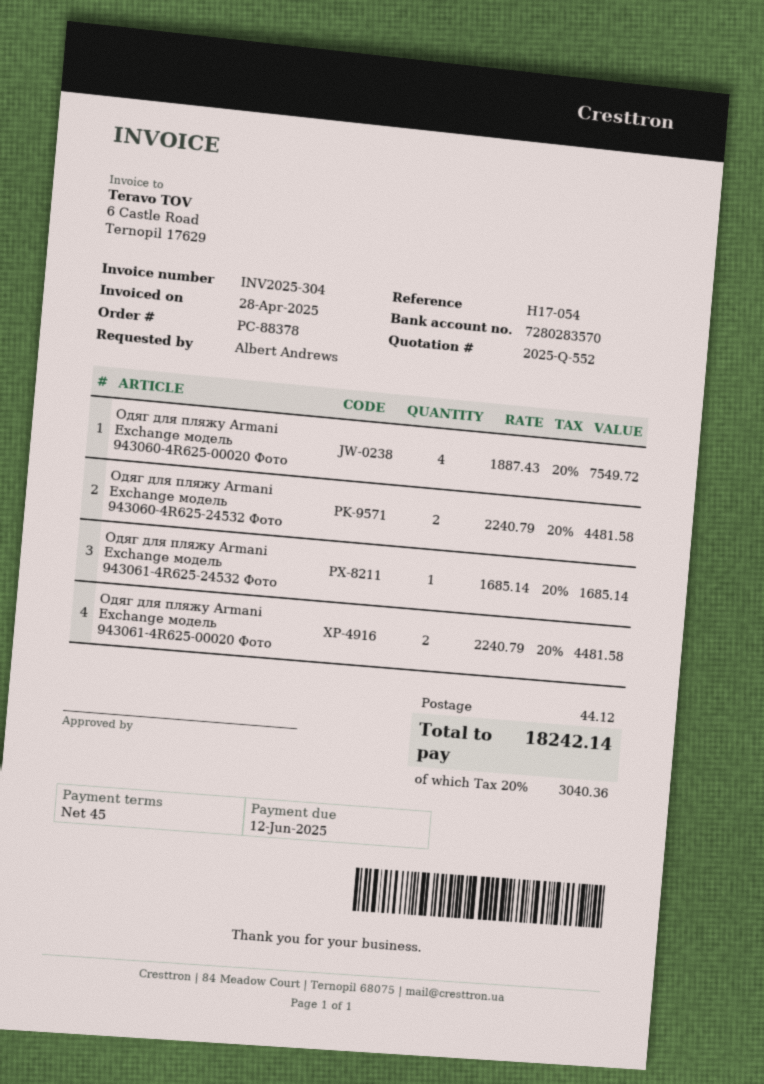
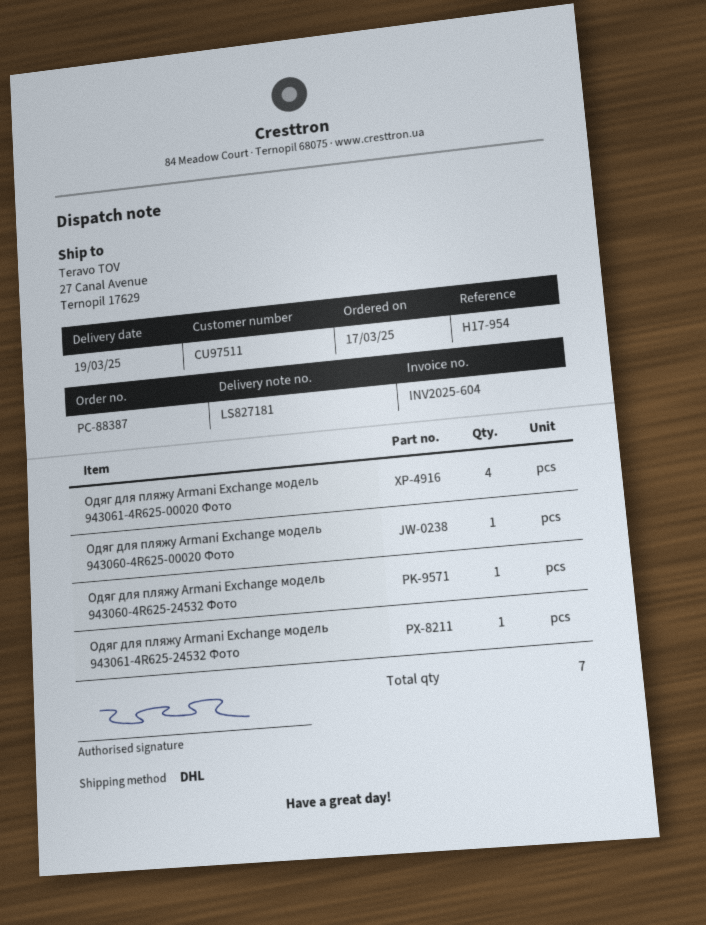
order number: PC-88378 -> PC-88387
invoice number: INV2025-304 -> INV2025-604
reference: H17-054 -> H17-954
Одяг для пляжу Armani Exchange модель 943060-4R625-00020 Фото: 4 -> 1
Одяг для пляжу Armani Exchange модель 943060-4R625-24532 Фото: 2 -> 1
Одяг для пляжу Armani Exchange модель 943061-4R625-00020 Фото: 2 -> 4

